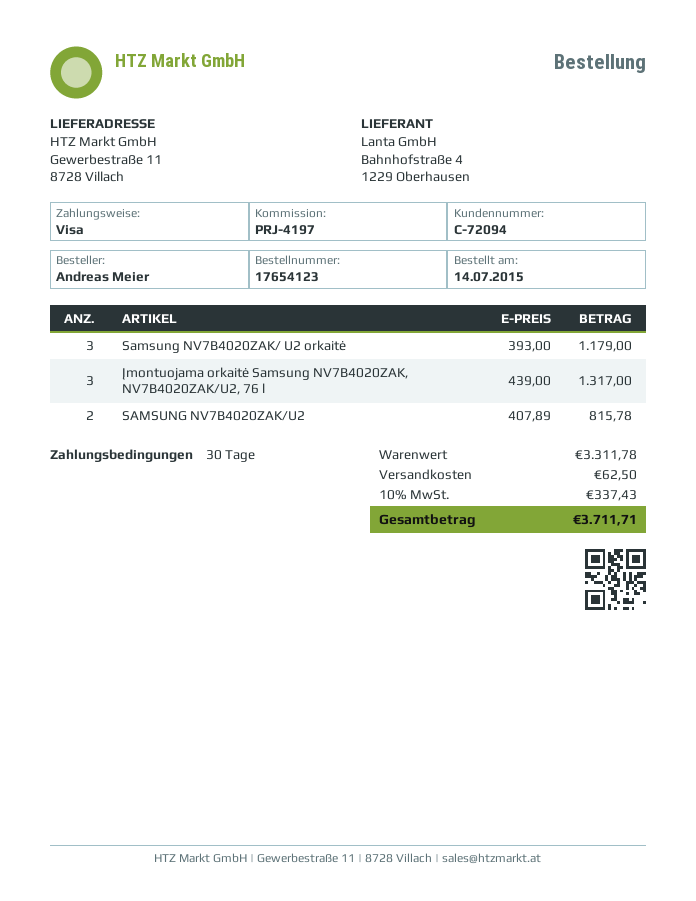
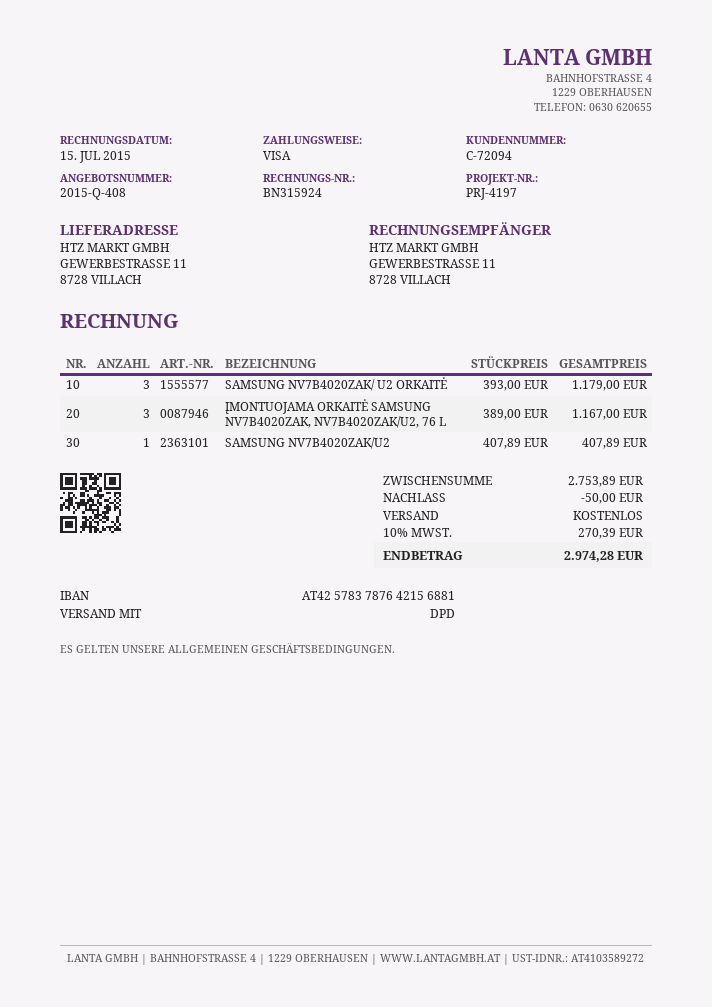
Įmontuojama orkaitė Samsung NV7B4020ZAK, NV7B4020ZAK/U2, 76 l: 3 x 439.00 = 1317.00 -> 3 x 389.00 = 1167.00
SAMSUNG NV7B4020ZAK/U2: 2 x 407.89 = 815.78 -> 1 x 407.89 = 407.89
subtotal: 3311.78 -> 2753.89
discount: none -> 50.00
shipping: 62.50 -> 0.00
tax: 10% = 337.43 -> 10% = 270.39
total: 3711.71 -> 2974.28

